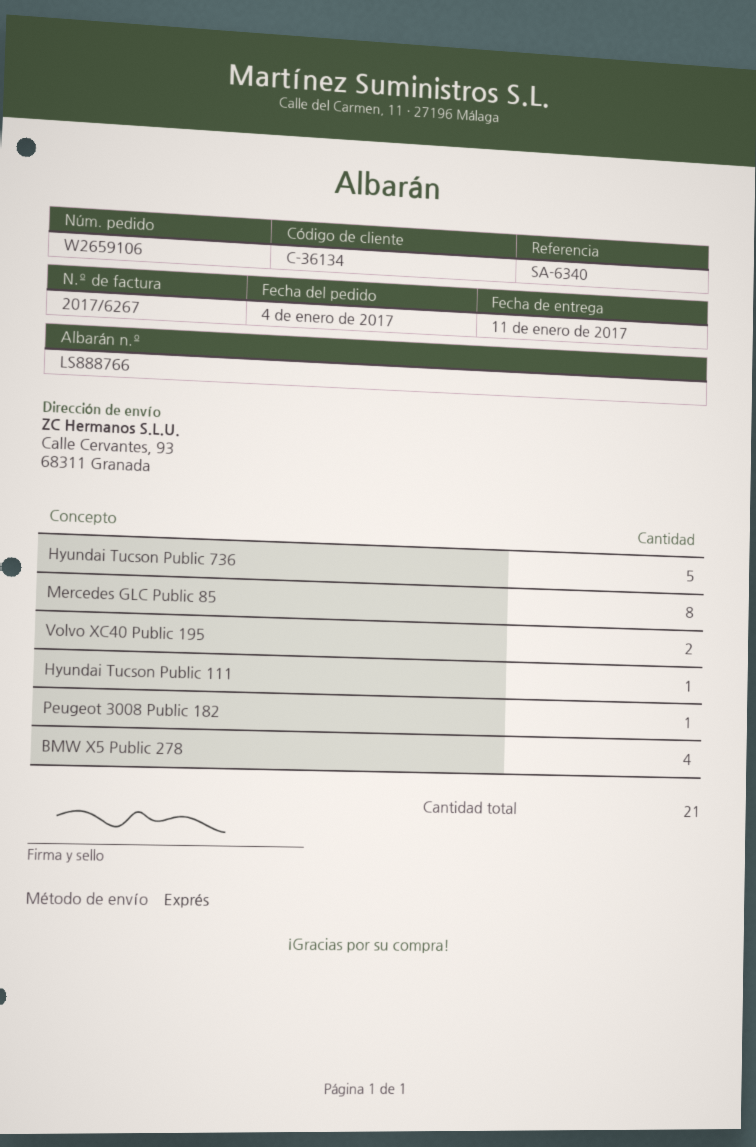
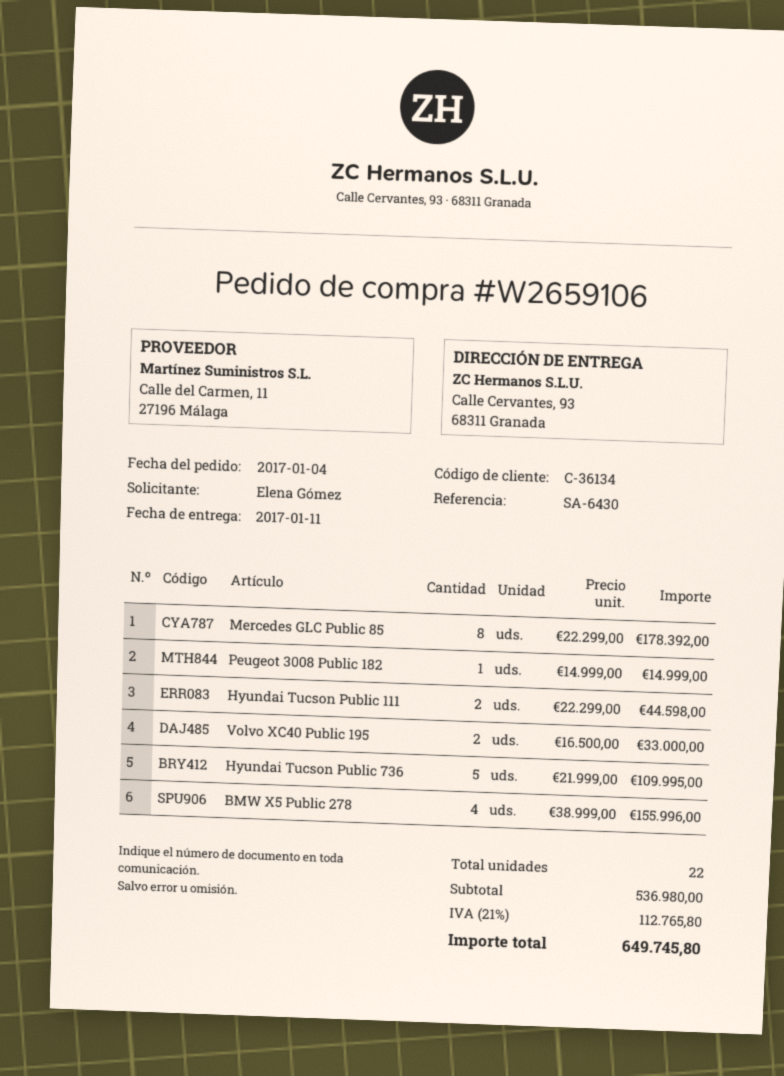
reference: SA-6340 -> SA-6430
Hyundai Tucson Public 111: 1 -> 2
total quantity: 21 -> 22

